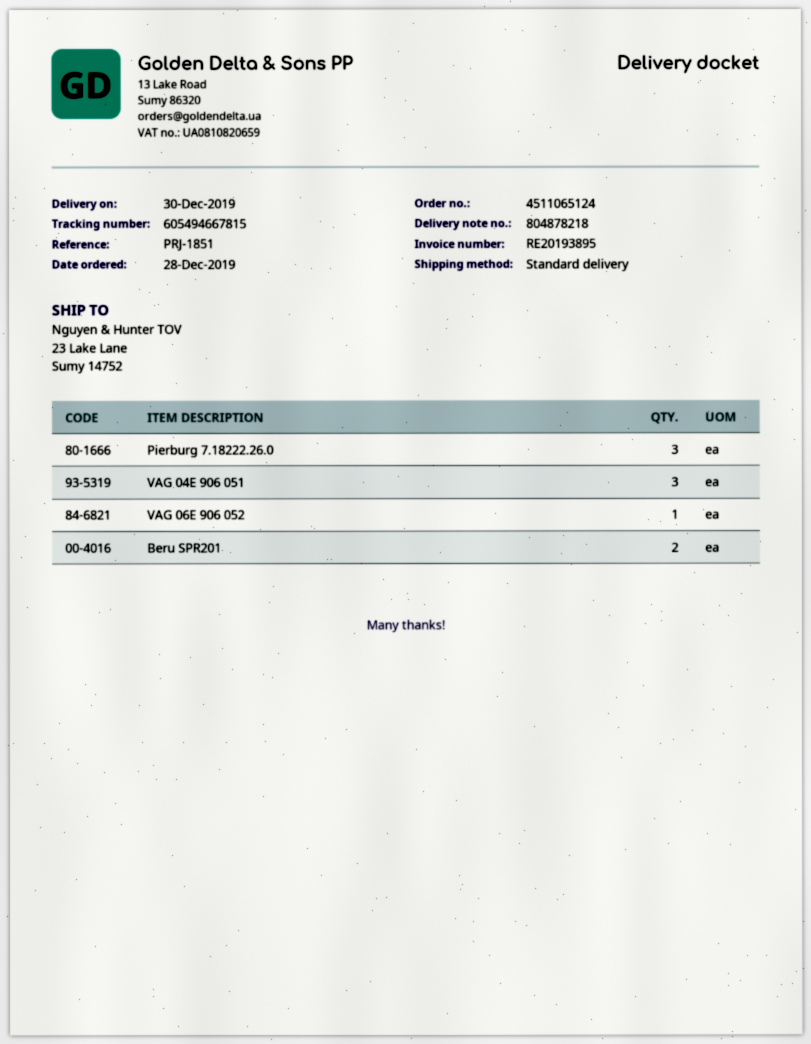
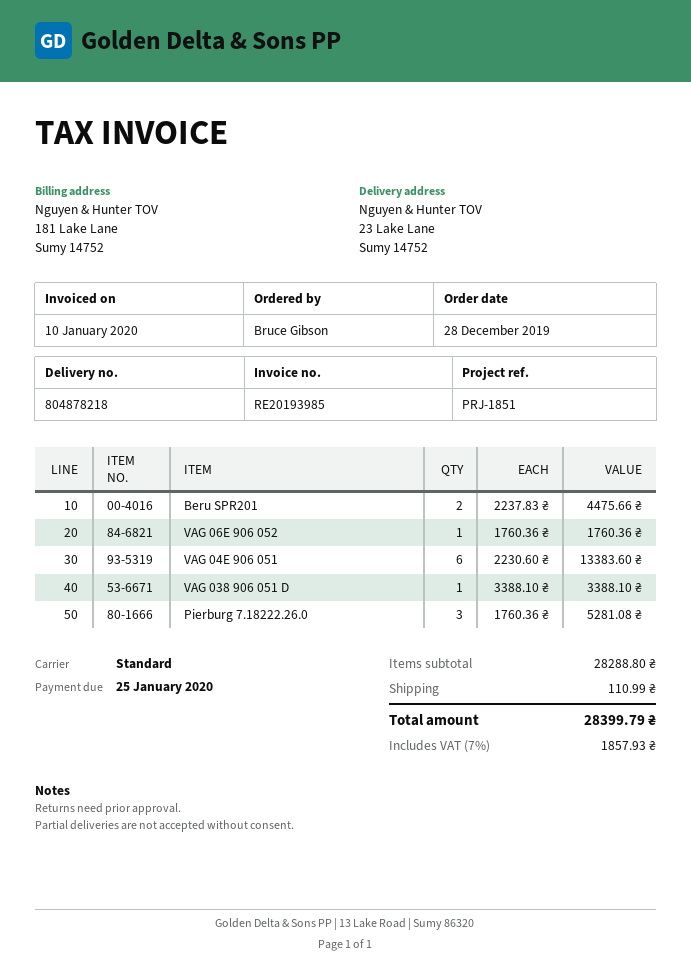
invoice number: RE20193895 -> RE20193985
VAG 04E 906 051: 3 -> 6
VAG 038 906 051 D: none -> 1

